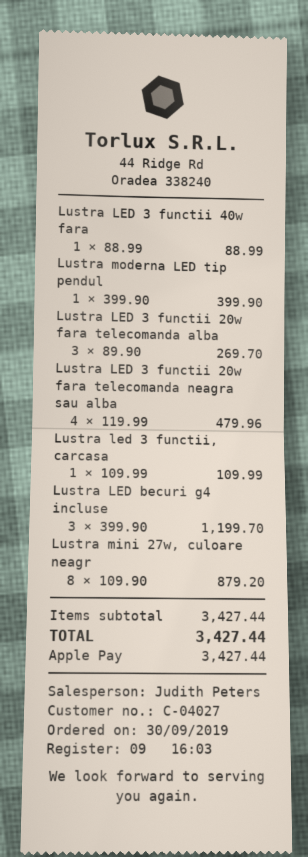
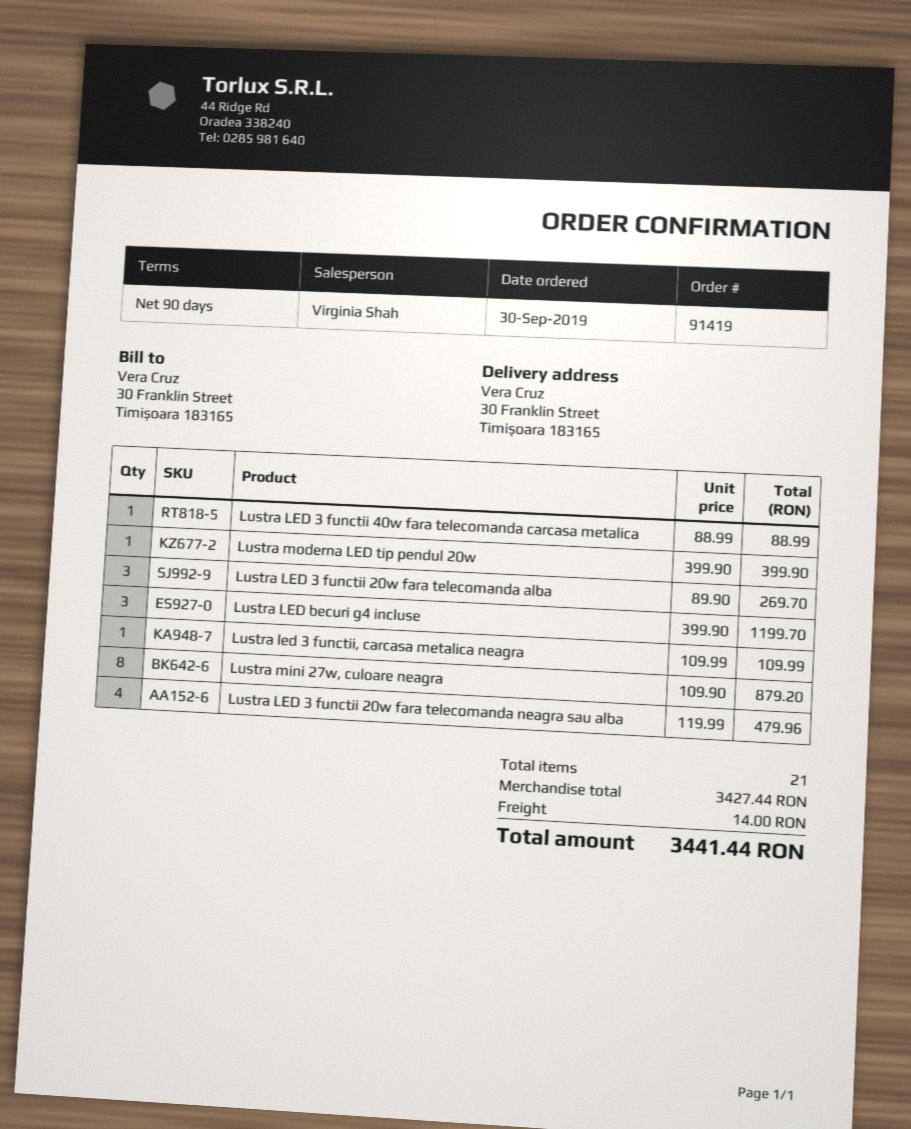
sales rep: Judith Peters -> Virginia Shah
shipping: none -> 14.00
total: 3427.44 -> 3441.44

